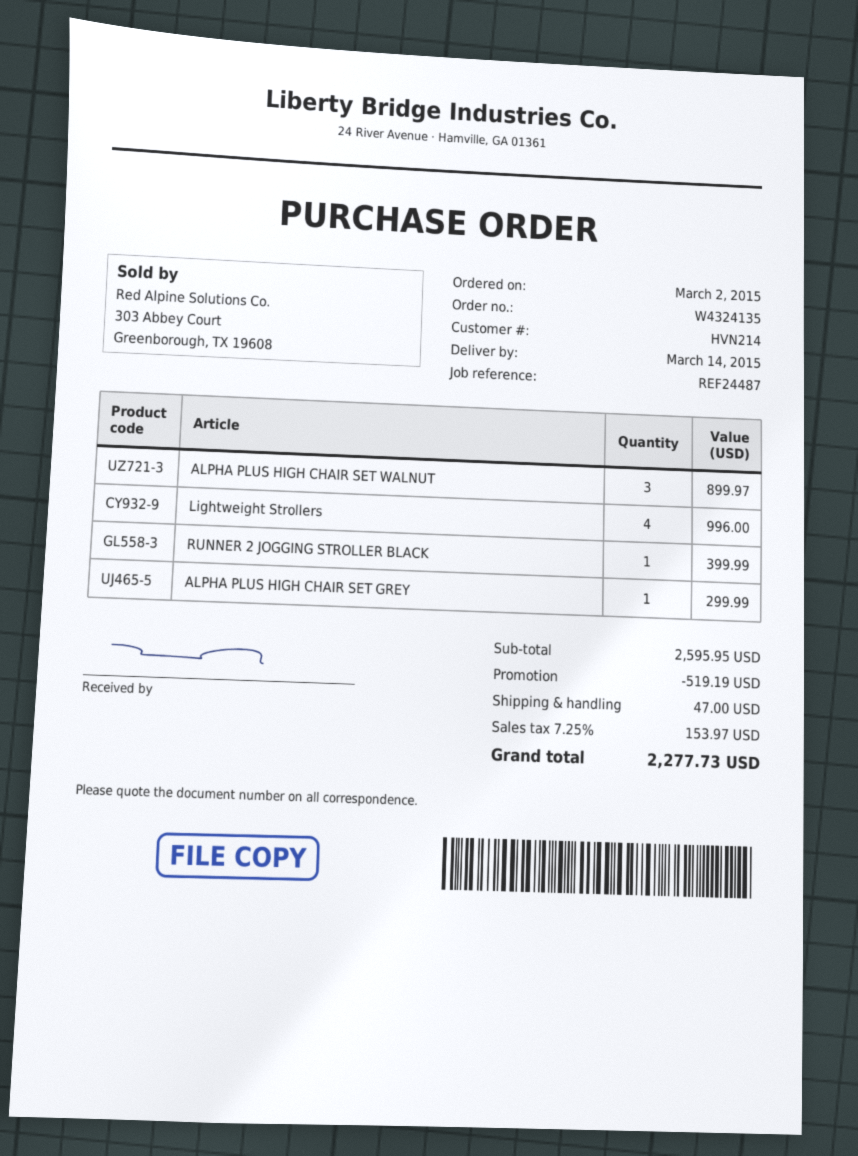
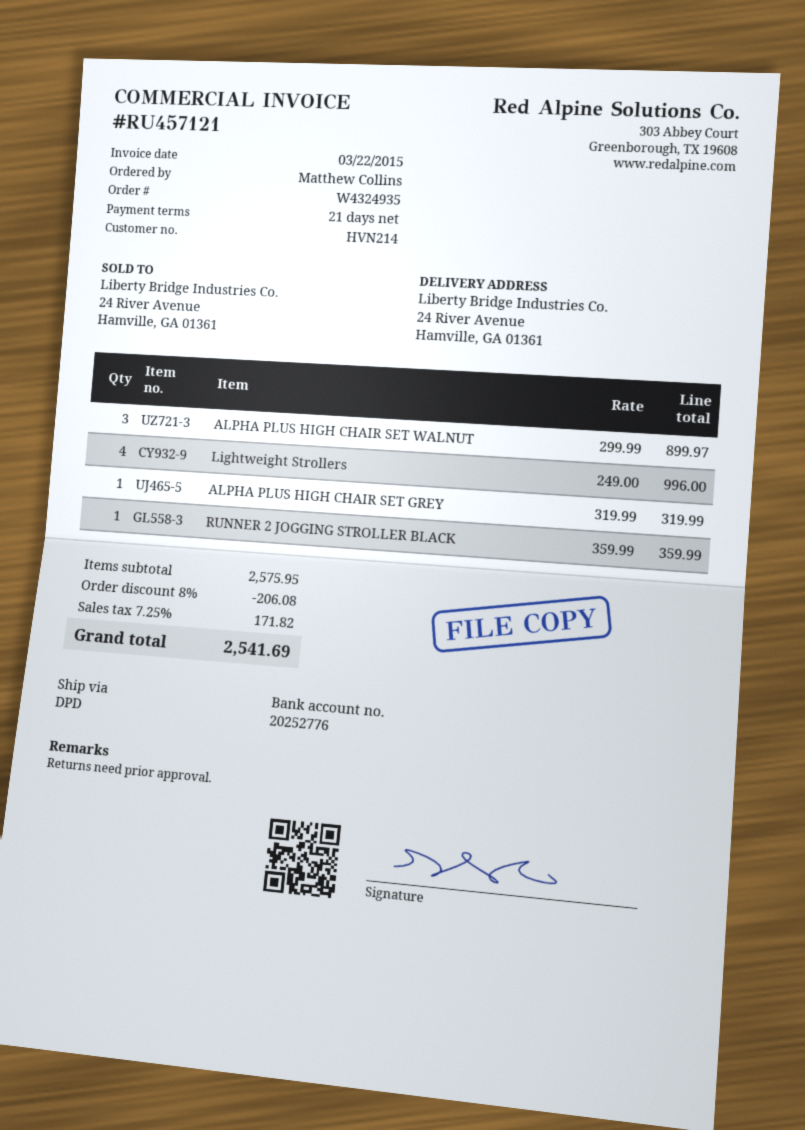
order number: W4324135 -> W4324935
RUNNER 2 JOGGING STROLLER BLACK: 1 for 399.99 -> 1 for 359.99
ALPHA PLUS HIGH CHAIR SET GREY: 1 for 299.99 -> 1 for 319.99
subtotal: 2595.95 -> 2575.95
discount: 519.19 -> 206.08
shipping: 47.00 -> none
tax: 7.25% = 153.97 -> 7.25% = 171.82
total: 2277.73 -> 2541.69

